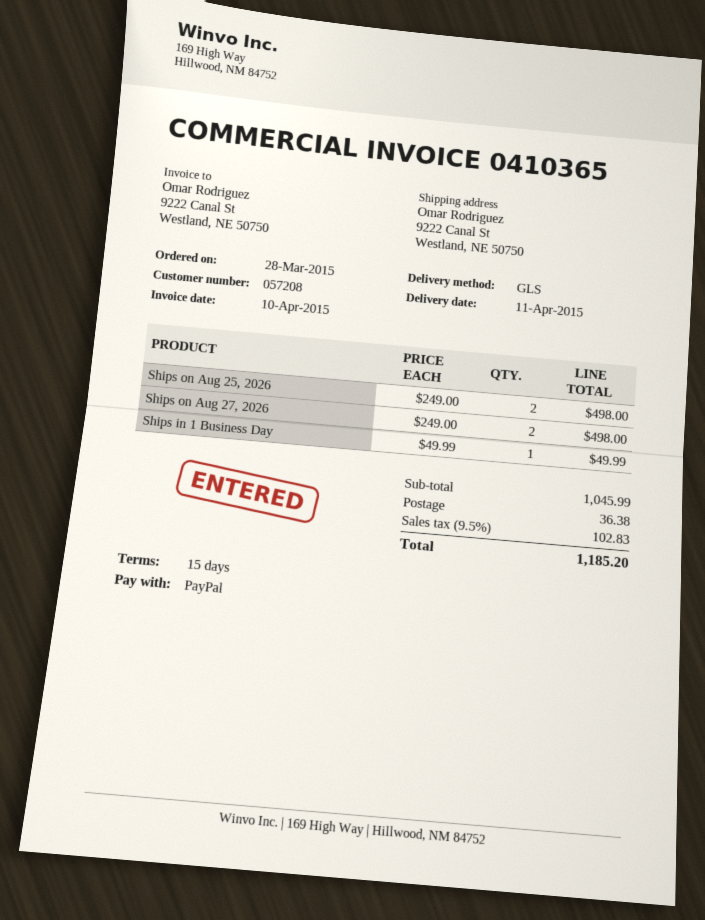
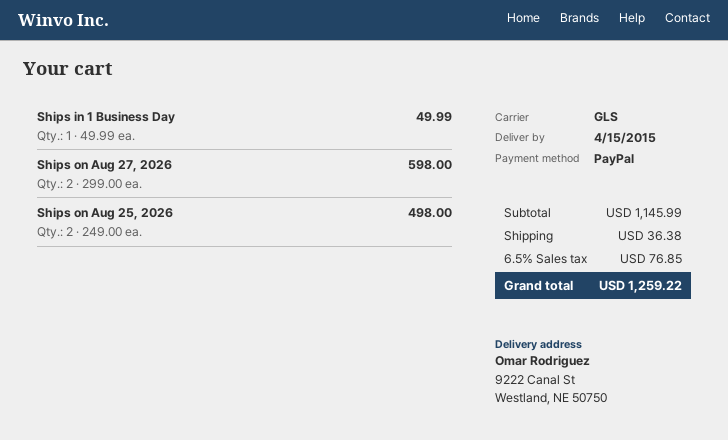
delivery date: 2015-04-11 -> 2015-04-15
Ships on Aug 27, 2026: 2 x 249.00 = 498.00 -> 2 x 299.00 = 598.00
subtotal: 1045.99 -> 1145.99
tax: 9.5% = 102.83 -> 6.5% = 76.85
total: 1185.20 -> 1259.22

